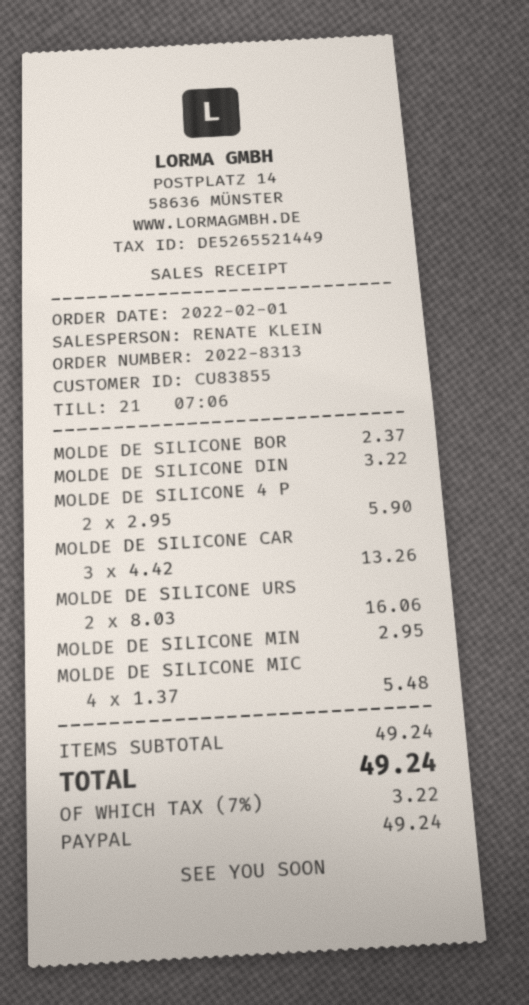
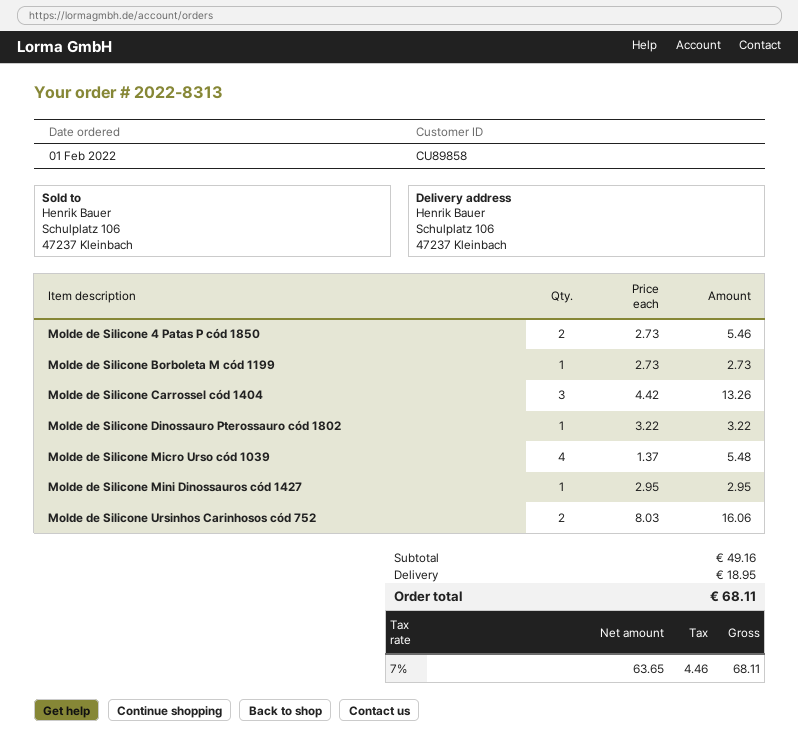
customer number: CU83855 -> CU89858
MOLDE DE SILICONE BOR: 1 x 2.37 = 2.37 -> 1 x 2.73 = 2.73
MOLDE DE SILICONE 4 P: 2 x 2.95 = 5.90 -> 2 x 2.73 = 5.46
subtotal: 49.24 -> 49.16
shipping: none -> 18.95
tax: 7% = 3.22 -> 7% = 4.46
total: 49.24 -> 68.11

